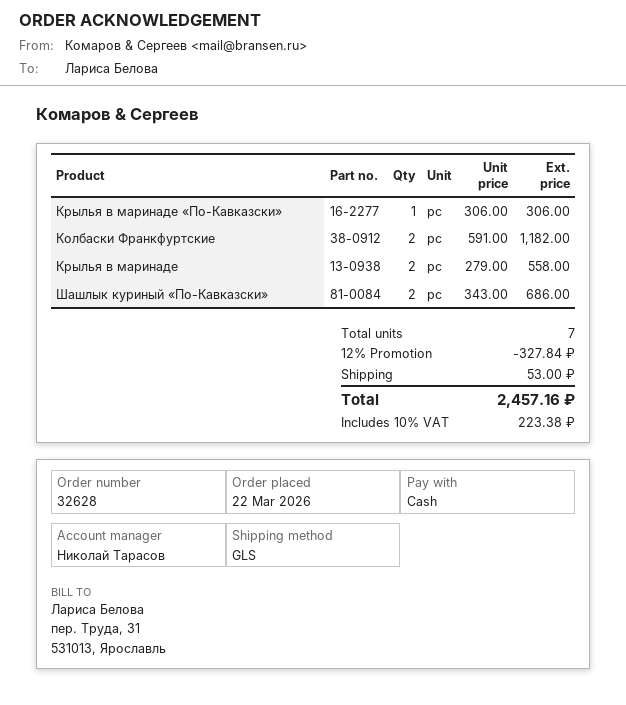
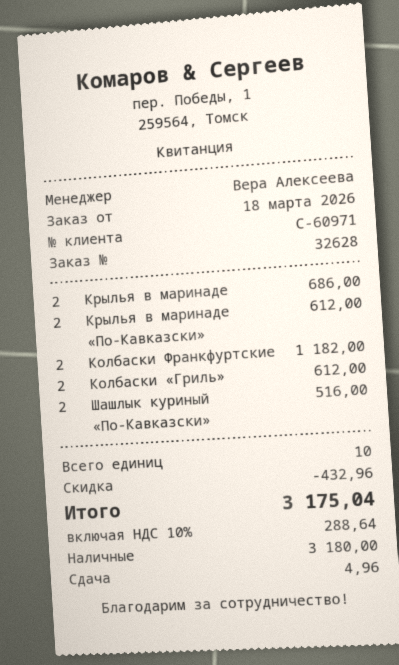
order date: 2026-03-22 -> 2026-03-18
sales rep: Николай Тарасов -> Вера Алексеева
Крылья в маринаде «По-Кавказски»: 1 for 306.00 -> 2 for 612.00
Крылья в маринаде: 2 for 558.00 -> 2 for 686.00
Шашлык куриный «По-Кавказски»: 2 for 686.00 -> 2 for 516.00
Колбаски «Гриль»: none -> 2 for 612.00
total quantity: 7 -> 10
discount: 327.84 -> 432.96
shipping: 53.00 -> none
tax: 10% = 223.38 -> 10% = 288.64
total: 2457.16 -> 3175.04

